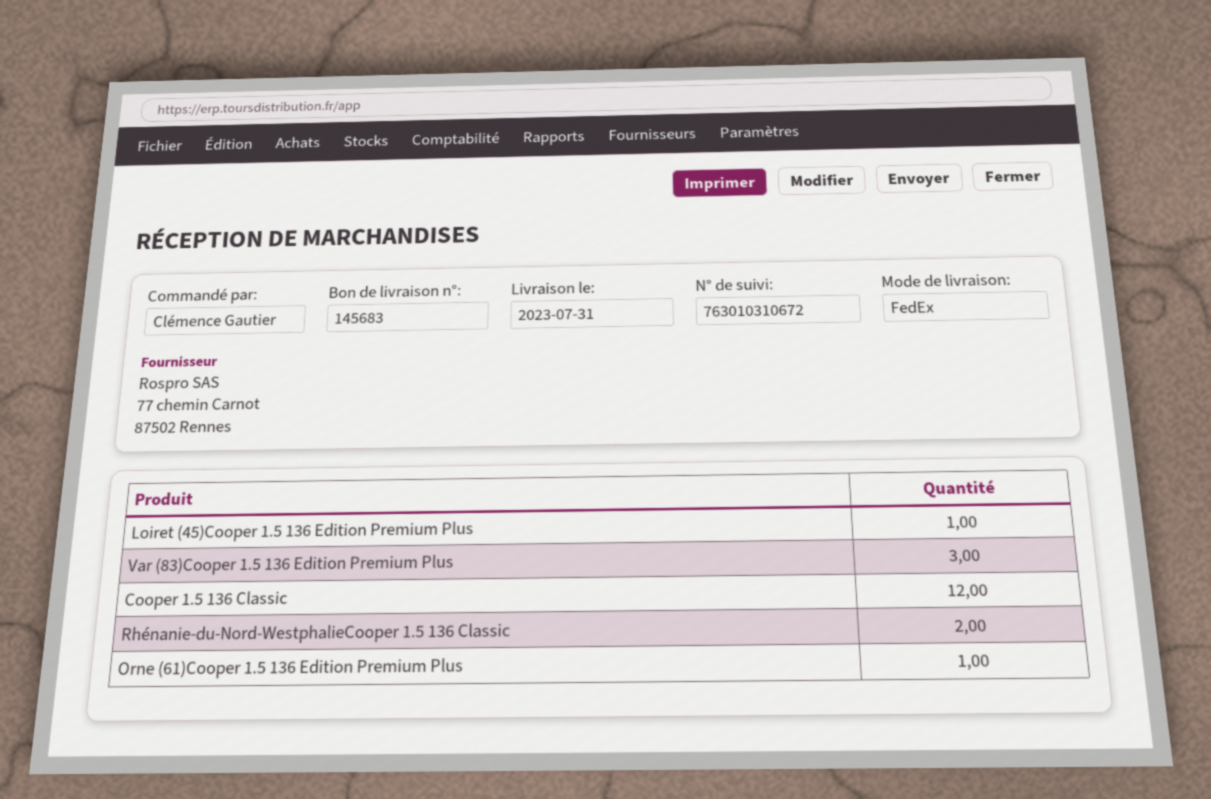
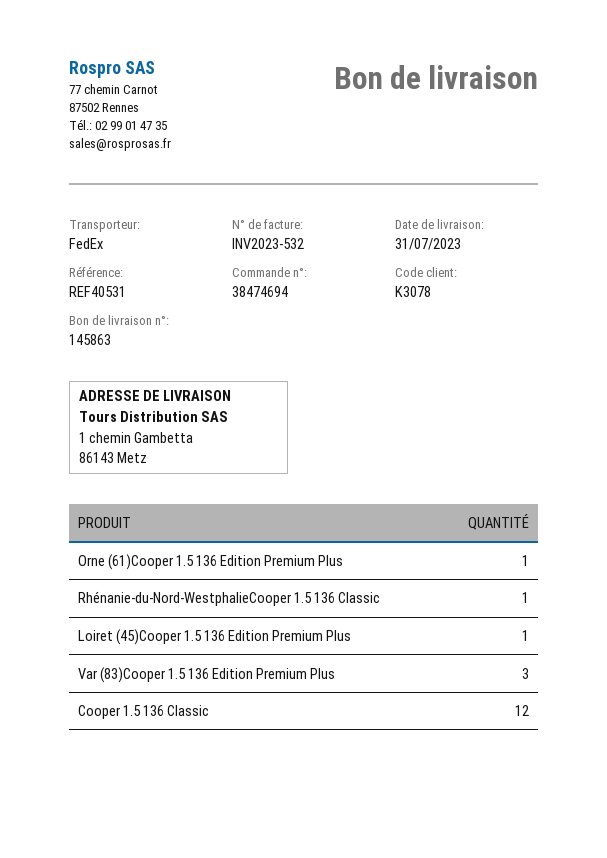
delivery note number: 145683 -> 145863
Rhénanie-du-Nord-WestphalieCooper 1.5 136 Classic: 2 -> 1

